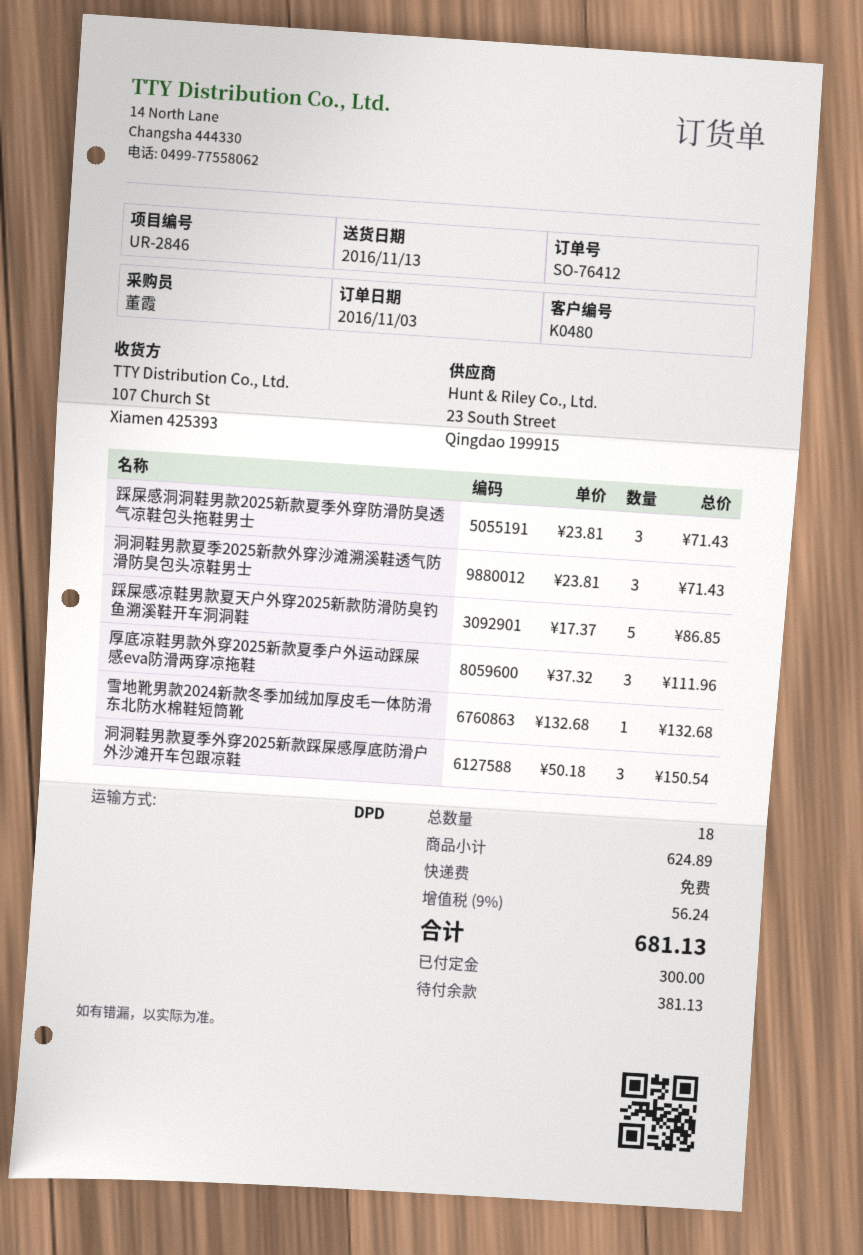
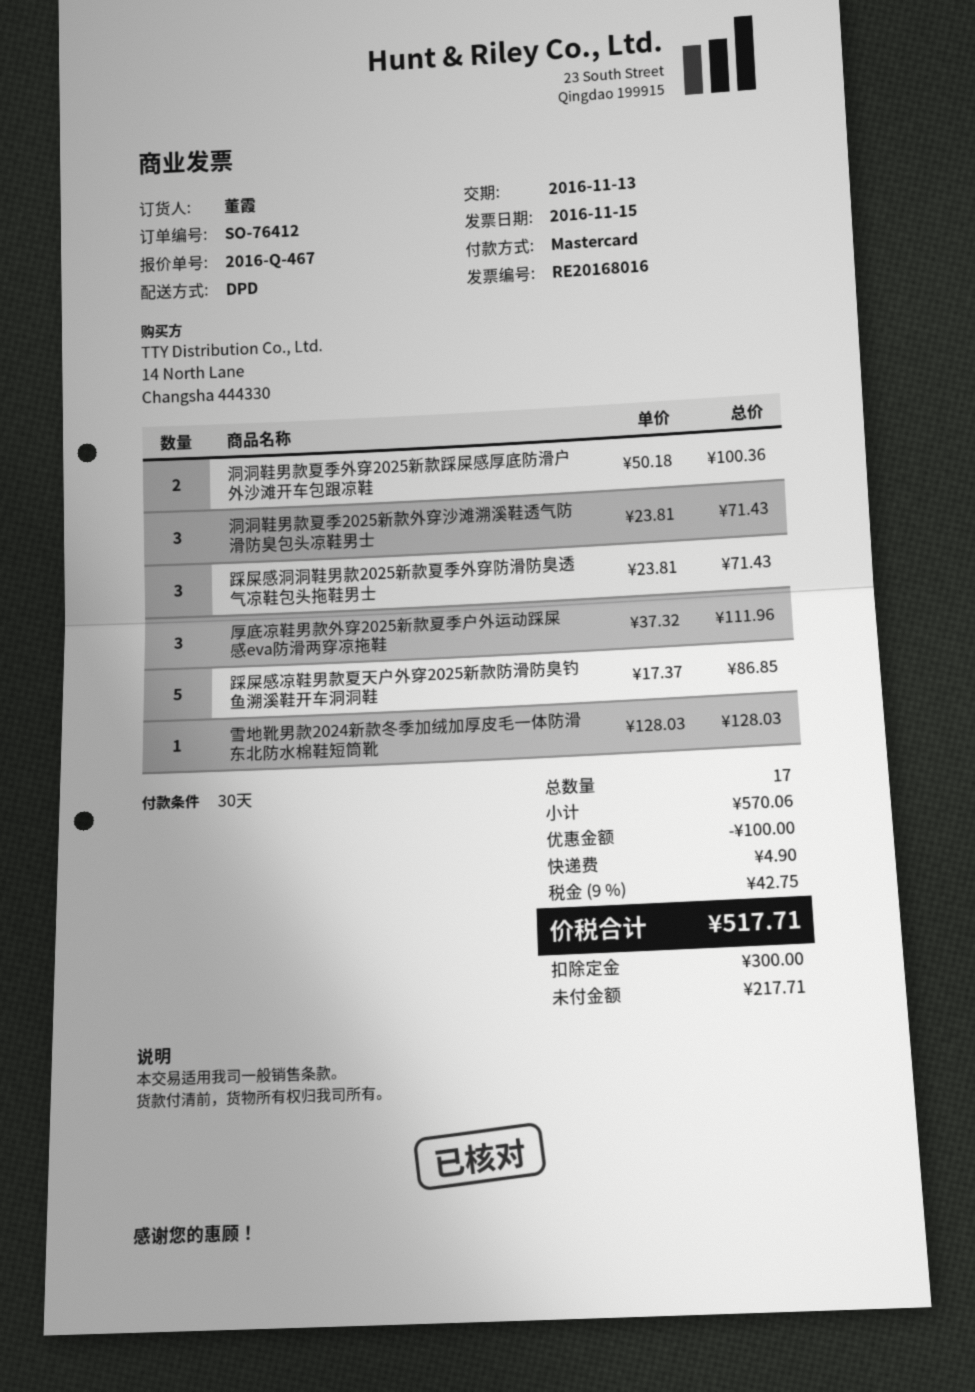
雪地靴男款2024新款冬季加绒加厚皮毛一体防滑东北防水棉鞋短筒靴: 1 x 132.68 = 132.68 -> 1 x 128.03 = 128.03
洞洞鞋男款夏季外穿2025新款踩屎感厚底防滑户外沙滩开车包跟凉鞋: 3 x 50.18 = 150.54 -> 2 x 50.18 = 100.36
total quantity: 18 -> 17
subtotal: 624.89 -> 570.06
discount: none -> 100.00
shipping: 0.00 -> 4.90
tax: 9% = 56.24 -> 9% = 42.75
total: 681.13 -> 517.71
balance: 381.13 -> 217.71

